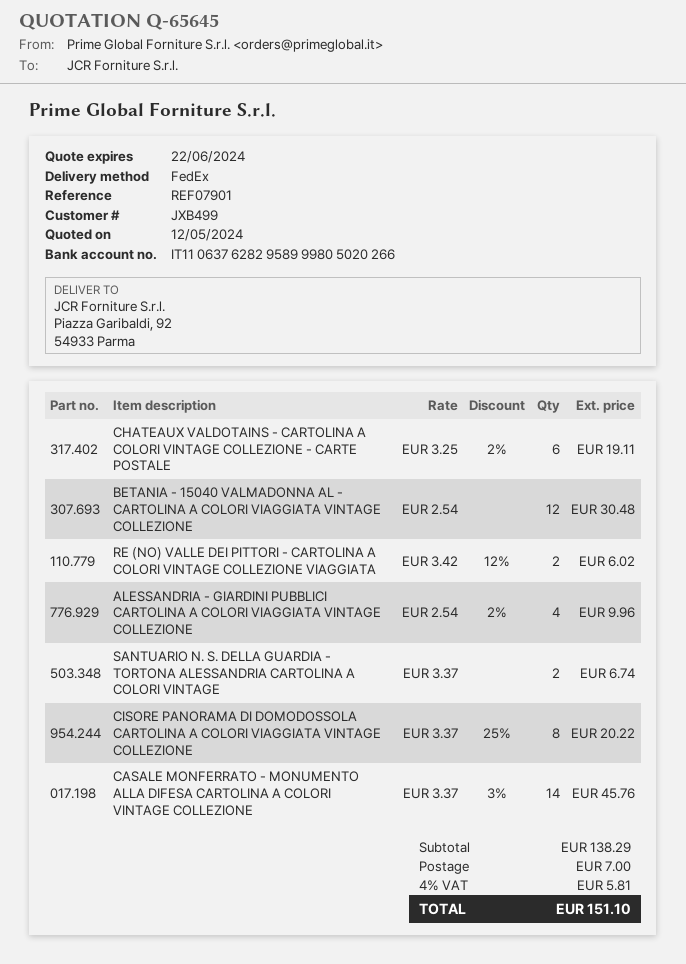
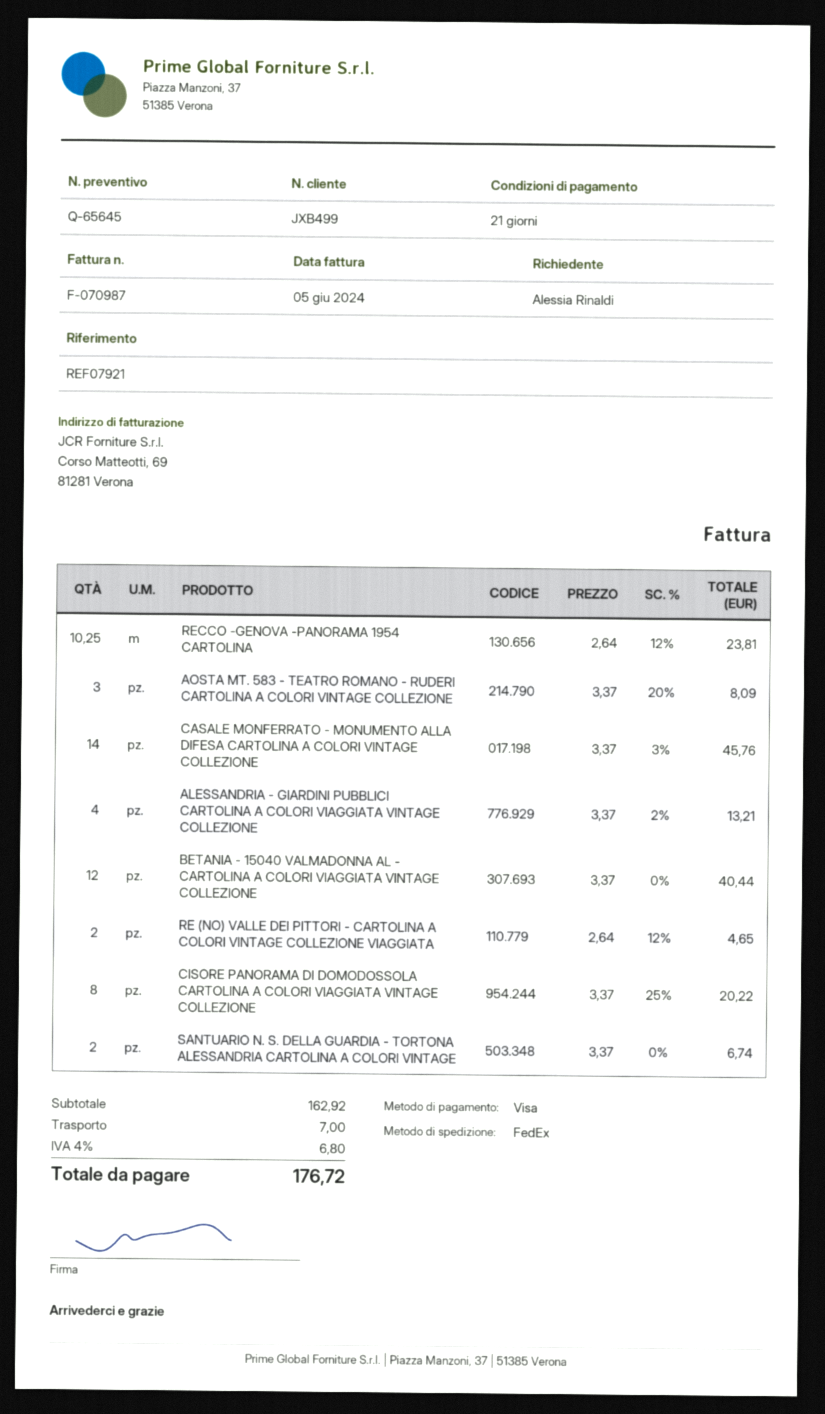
reference: REF07901 -> REF07921
CHATEAUX VALDOTAINS - CARTOLINA A COLORI VINTAGE COLLEZIONE - CARTE POSTALE: 6 x 3.25 - 2% = 19.11 -> none
BETANIA - 15040 VALMADONNA AL - CARTOLINA A COLORI VIAGGIATA VINTAGE COLLEZIONE: 12 x 2.54 = 30.48 -> 12 x 3.37 = 40.44
RE (NO) VALLE DEI PITTORI - CARTOLINA A COLORI VINTAGE COLLEZIONE VIAGGIATA: 2 x 3.42 - 12% = 6.02 -> 2 x 2.64 - 12% = 4.65
ALESSANDRIA - GIARDINI PUBBLICI CARTOLINA A COLORI VIAGGIATA VINTAGE COLLEZIONE: 4 x 2.54 - 2% = 9.96 -> 4 x 3.37 - 2% = 13.21
RECCO -GENOVA -PANORAMA 1954 CARTOLINA: none -> 10.25 x 2.64 - 12% = 23.81
AOSTA MT. 583 - TEATRO ROMANO - RUDERI CARTOLINA A COLORI VINTAGE COLLEZIONE: none -> 3 x 3.37 - 20% = 8.09
subtotal: 138.29 -> 162.92
tax: 4% = 5.81 -> 4% = 6.80
total: 151.10 -> 176.72

